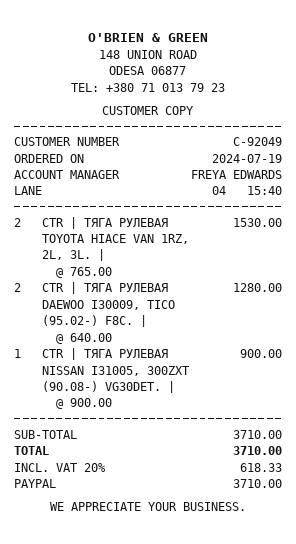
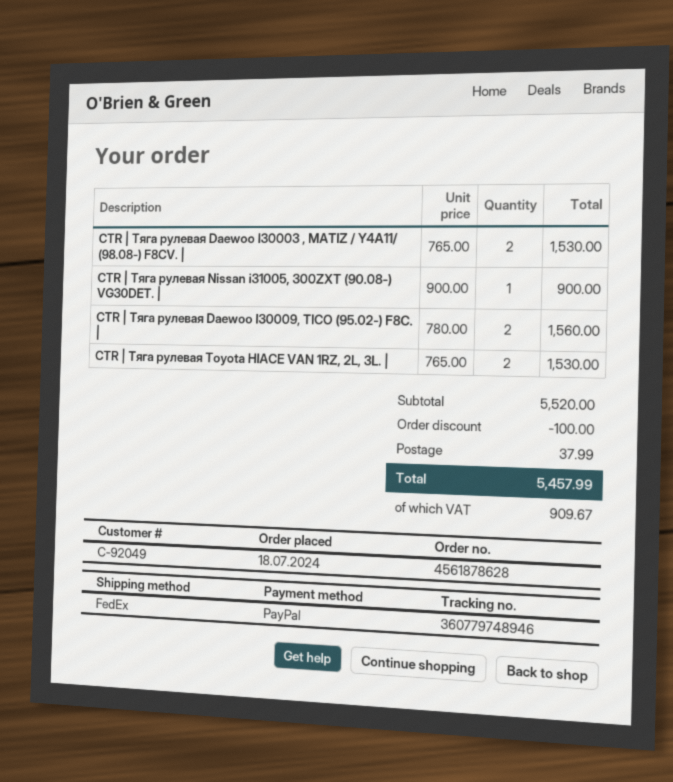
order date: 2024-07-19 -> 2024-07-18
CTR | ТЯГА РУЛЕВАЯ DAEWOO I30009, TICO (95.02-) F8C. |: 2 x 640.00 = 1280.00 -> 2 x 780.00 = 1560.00
CTR | Тяга рулевая Daewoo I30003 , MATIZ / Y4A11/ (98.08-) F8CV. |: none -> 2 x 765.00 = 1530.00
subtotal: 3710.00 -> 5520.00
discount: none -> 100.00
shipping: none -> 37.99
tax: 618.33 -> 909.67
total: 3710.00 -> 5457.99

